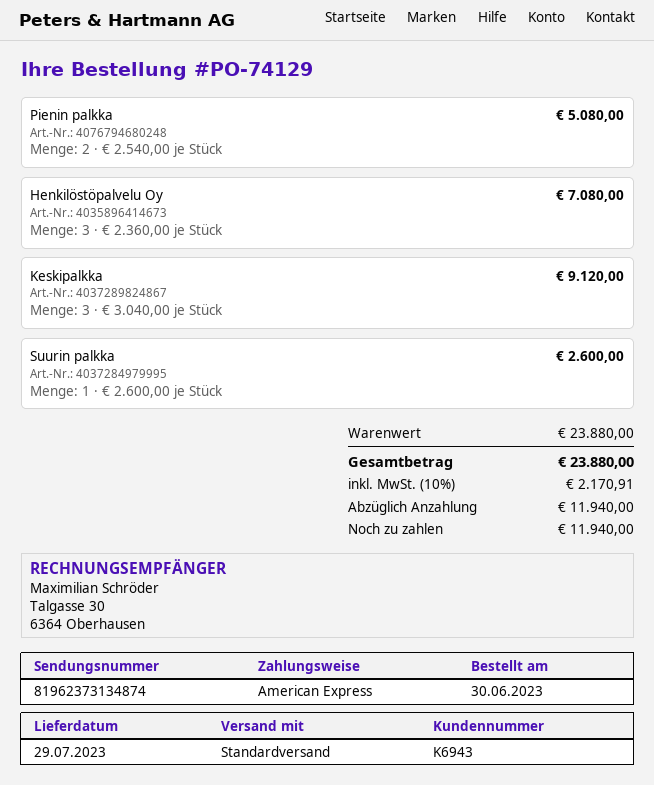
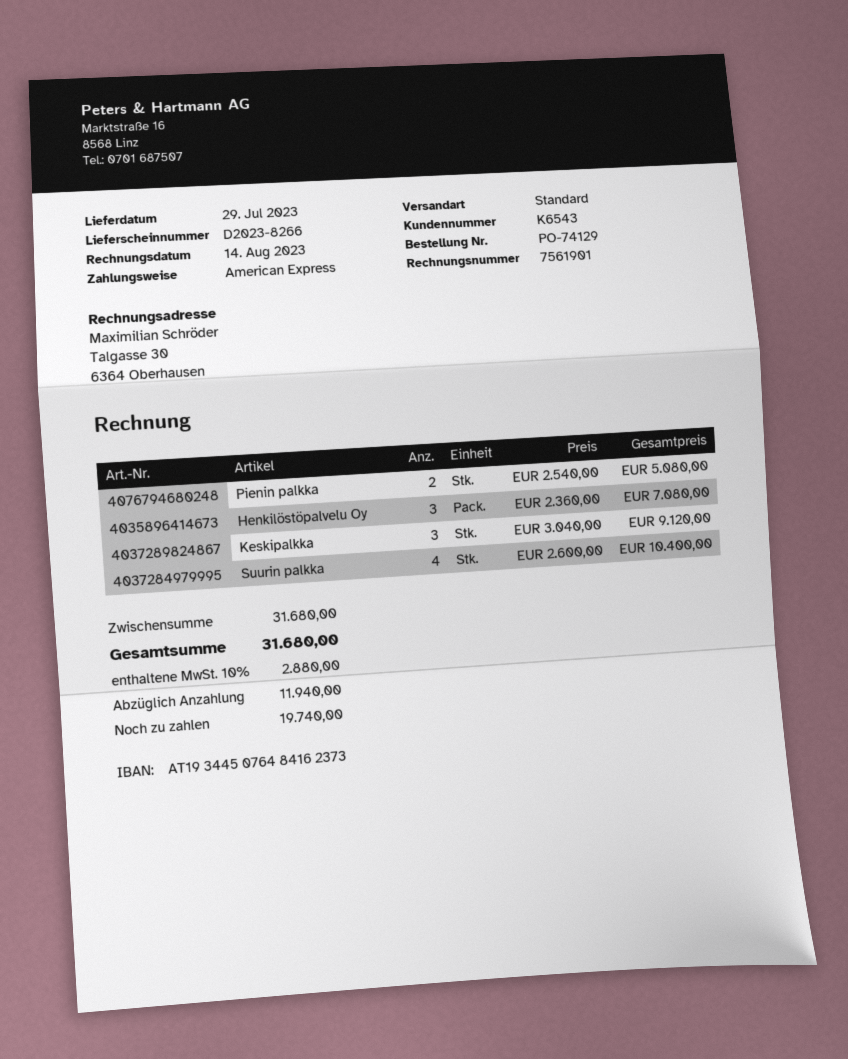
customer number: K6943 -> K6543
Suurin palkka: 1 x 2600.00 = 2600.00 -> 4 x 2600.00 = 10400.00
subtotal: 23880.00 -> 31680.00
tax: 10% = 2170.91 -> 10% = 2880.00
total: 23880.00 -> 31680.00
balance: 11940.00 -> 19740.00

